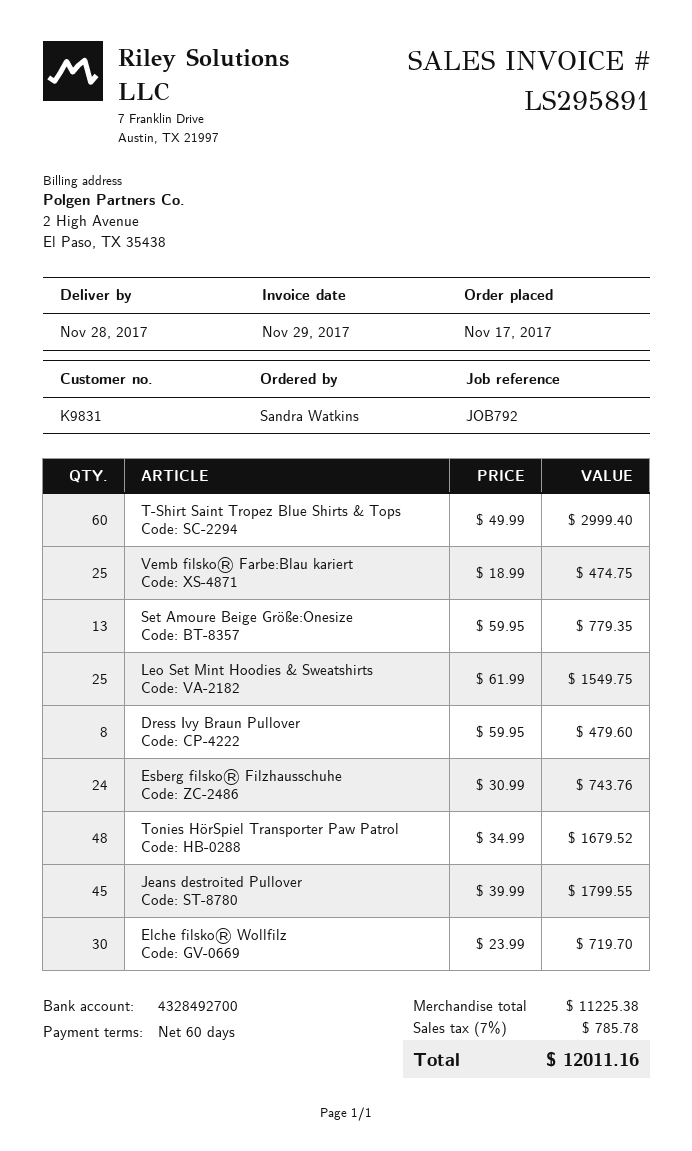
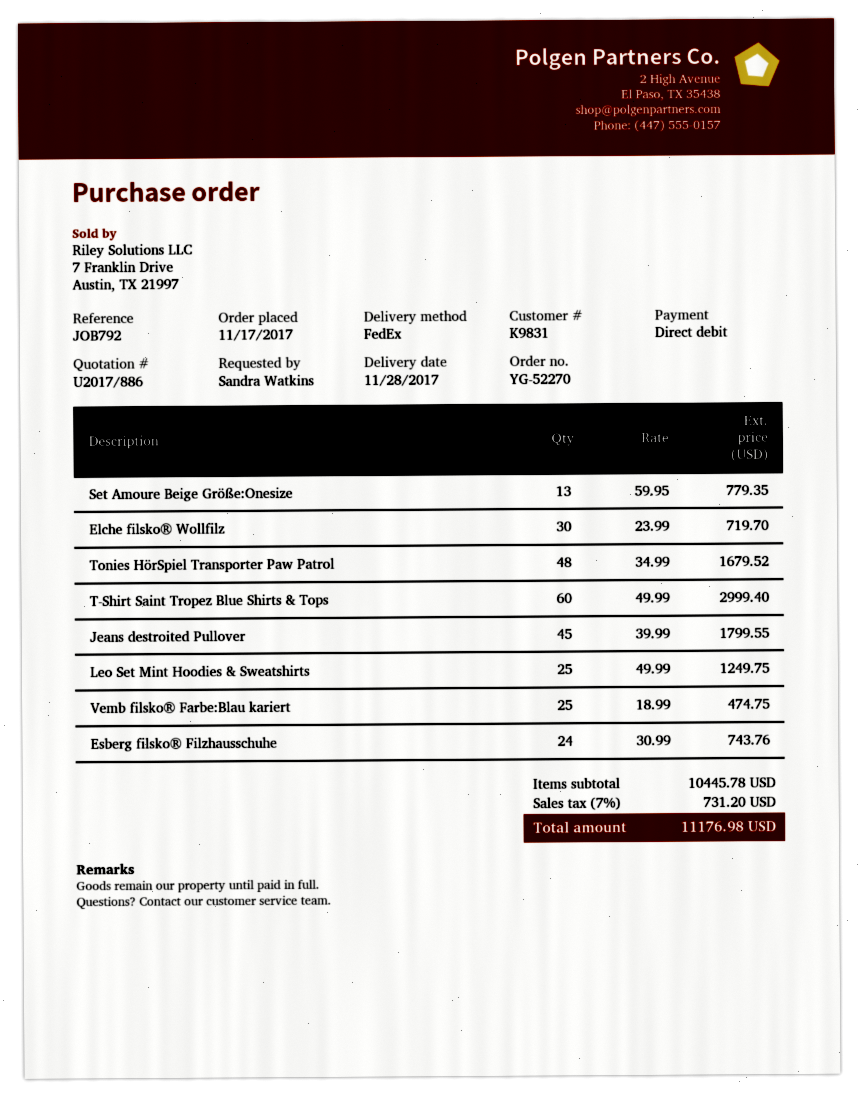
Leo Set Mint Hoodies & Sweatshirts: 25 x 61.99 = 1549.75 -> 25 x 49.99 = 1249.75
Dress Ivy Braun Pullover: 8 x 59.95 = 479.60 -> none
subtotal: 11225.38 -> 10445.78
tax: 7% = 785.78 -> 7% = 731.20
total: 12011.16 -> 11176.98

